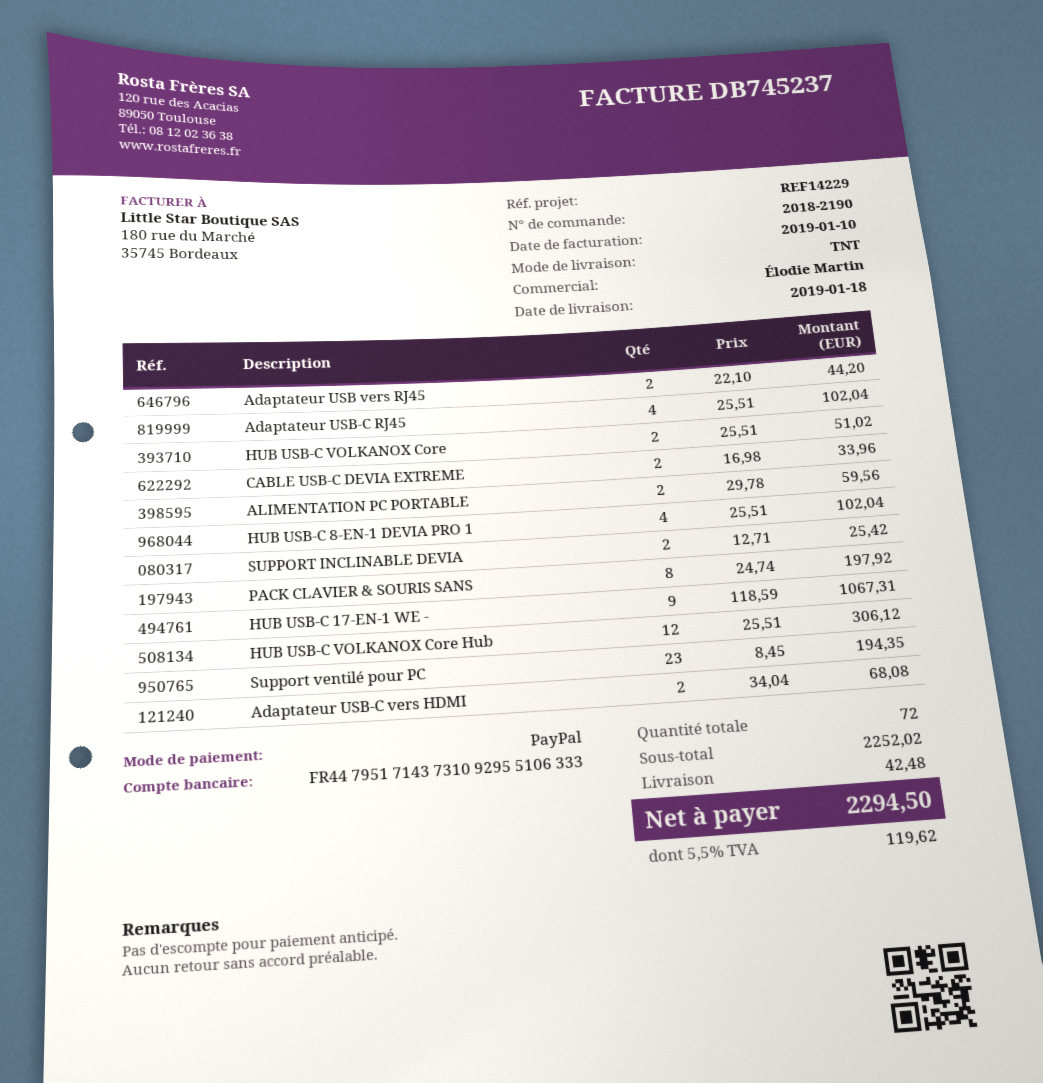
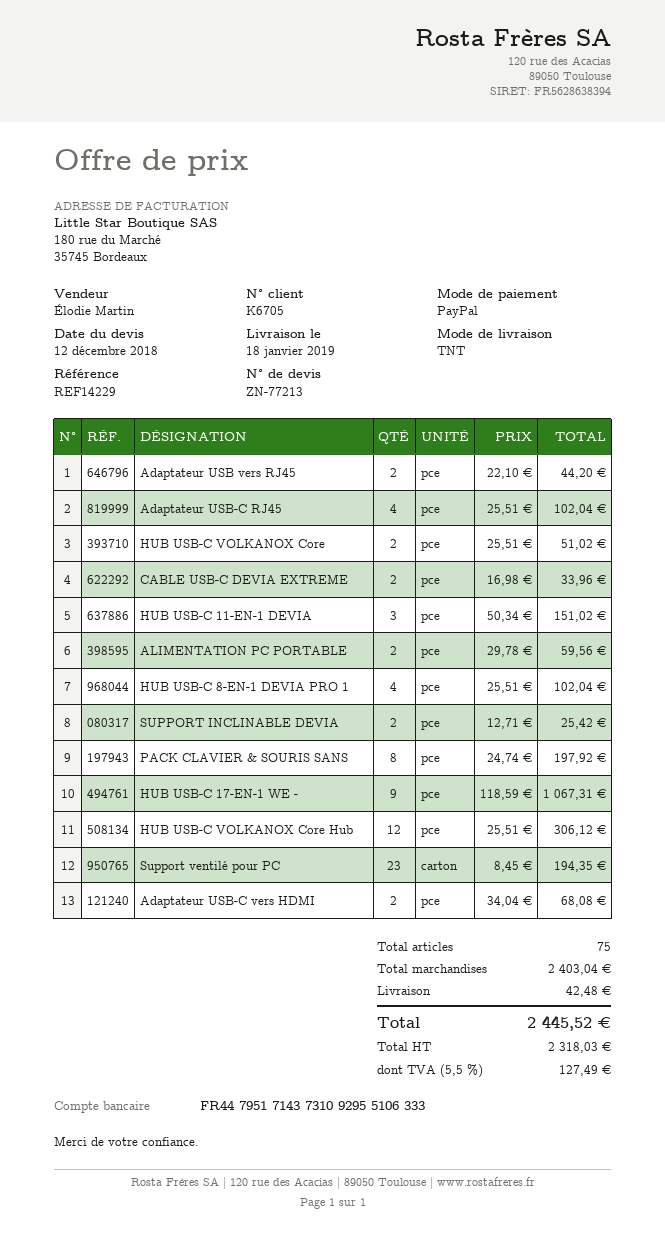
HUB USB-C 11-EN-1 DEVIA: none -> 3 x 50.34 = 151.02
total quantity: 72 -> 75
subtotal: 2252.02 -> 2403.04
tax: 5.5% = 119.62 -> 5.5% = 127.49
total: 2294.50 -> 2445.52

